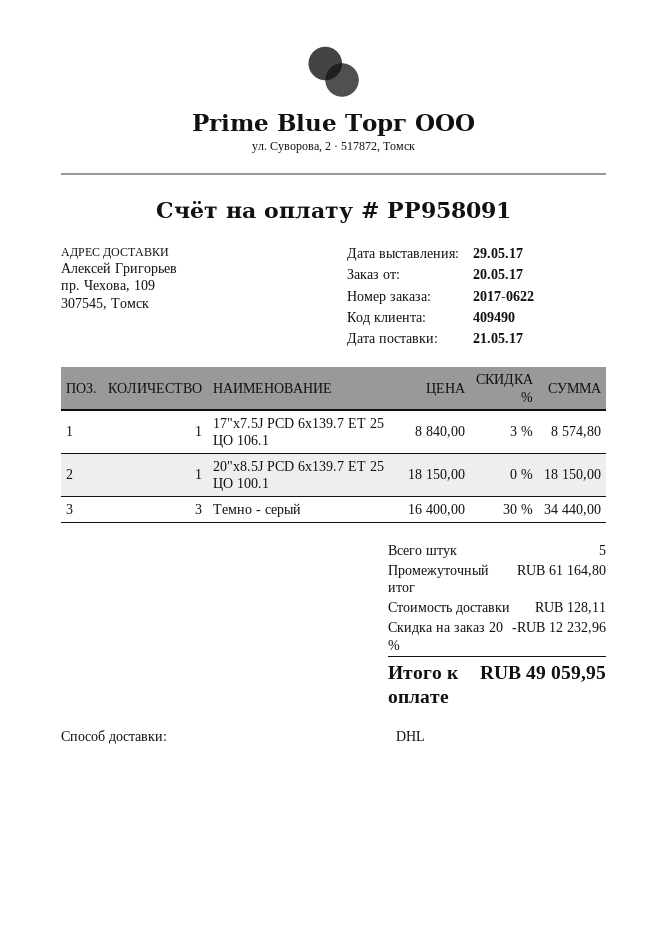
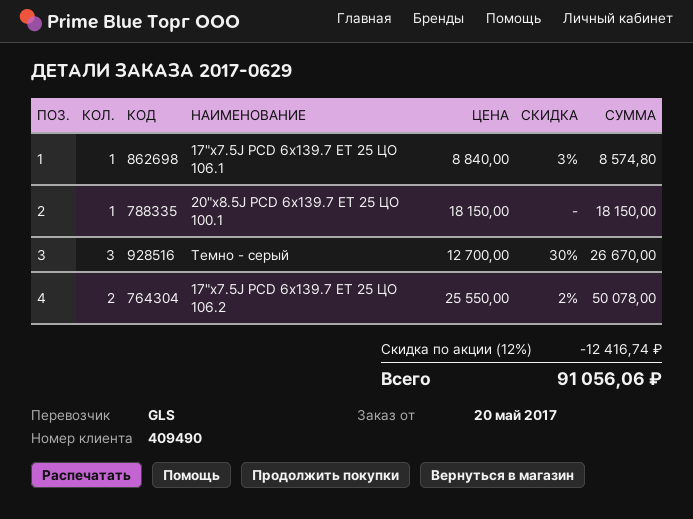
order number: 2017-0622 -> 2017-0629
shipping method: DHL -> GLS
Темно - серый: 3 x 16400.00 - 30% = 34440.00 -> 3 x 12700.00 - 30% = 26670.00
17"x7.5J PCD 6x139.7 ЕТ 25 ЦО 106.2: none -> 2 x 25550.00 - 2% = 50078.00
discount: 20% = 12232.96 -> 12% = 12416.74
shipping: 128.11 -> none
total: 49059.95 -> 91056.06

